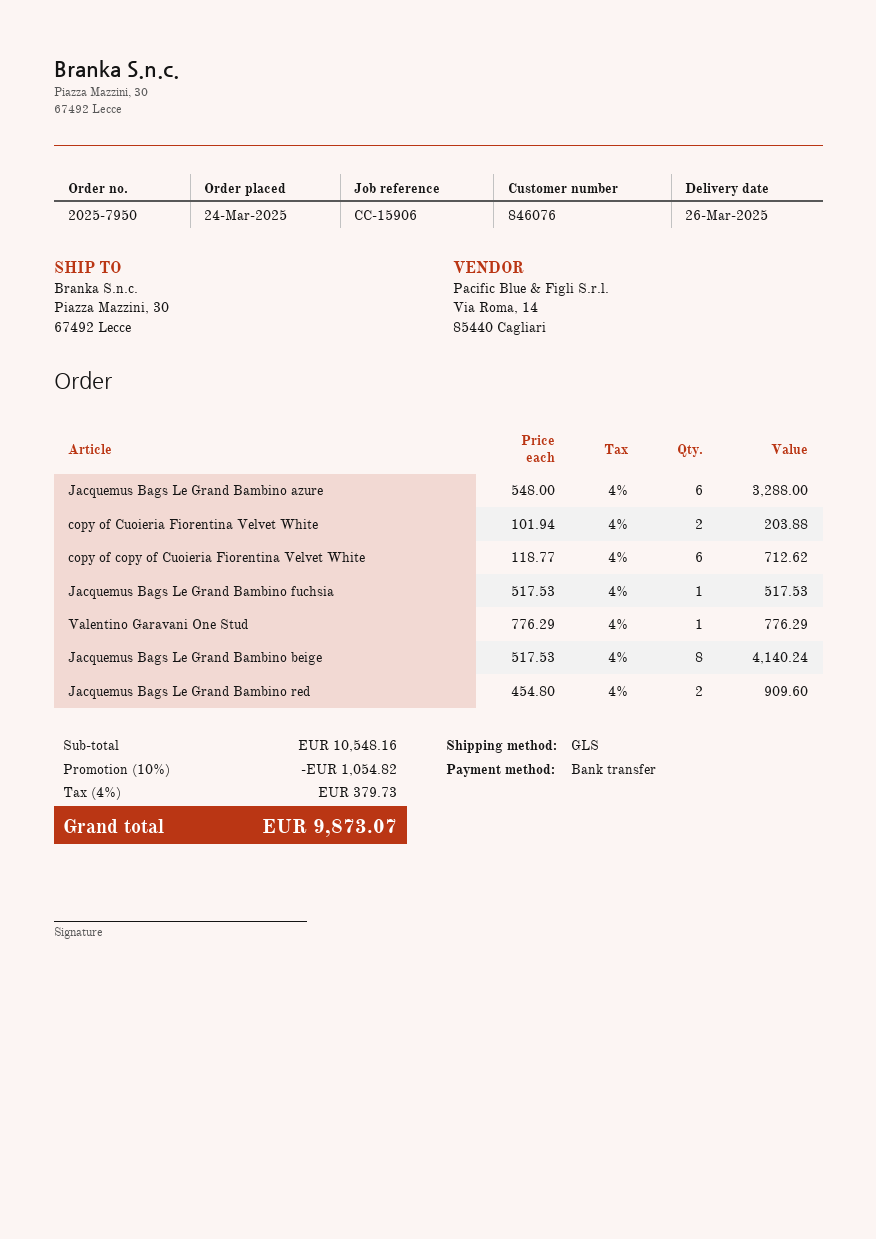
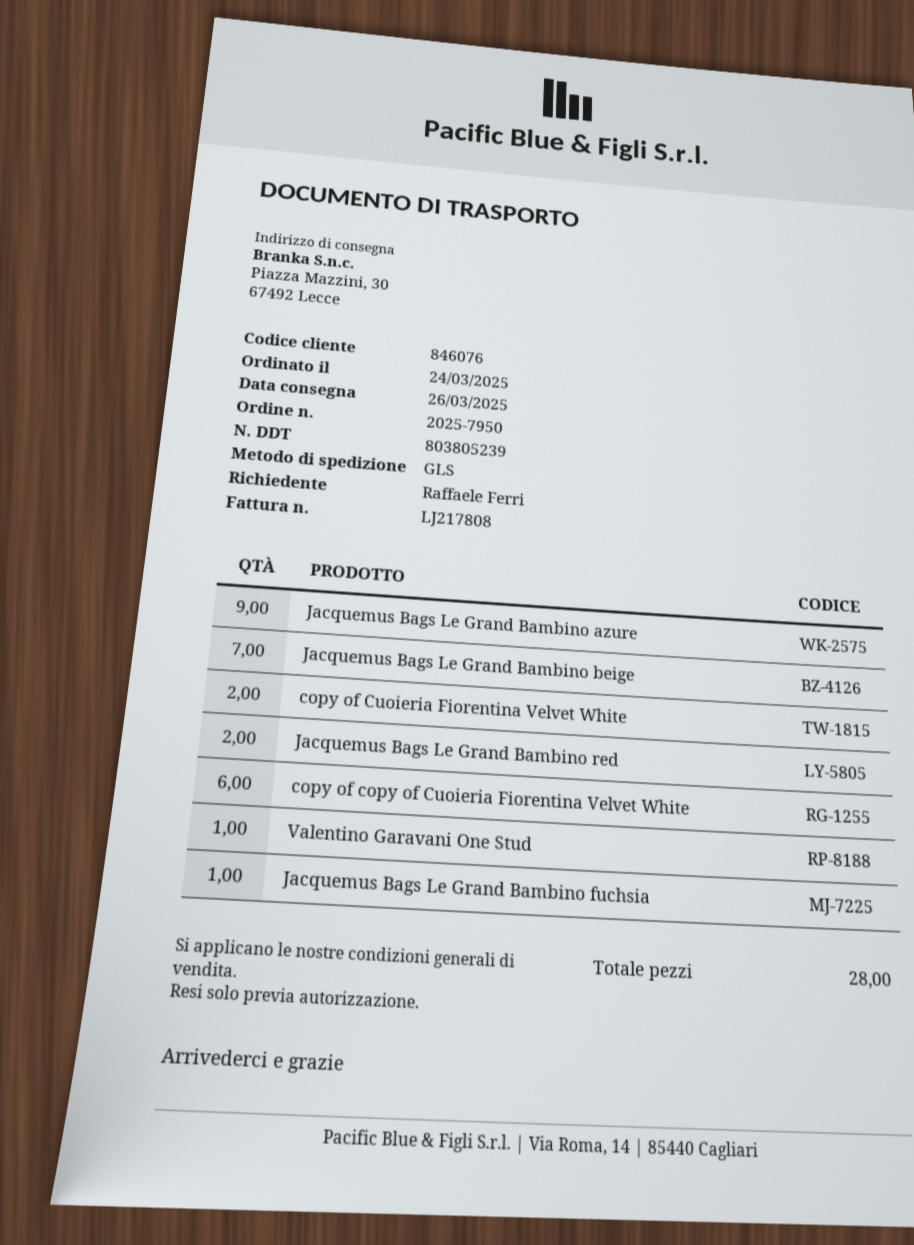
Jacquemus Bags Le Grand Bambino azure: 6 -> 9
Jacquemus Bags Le Grand Bambino beige: 8 -> 7

